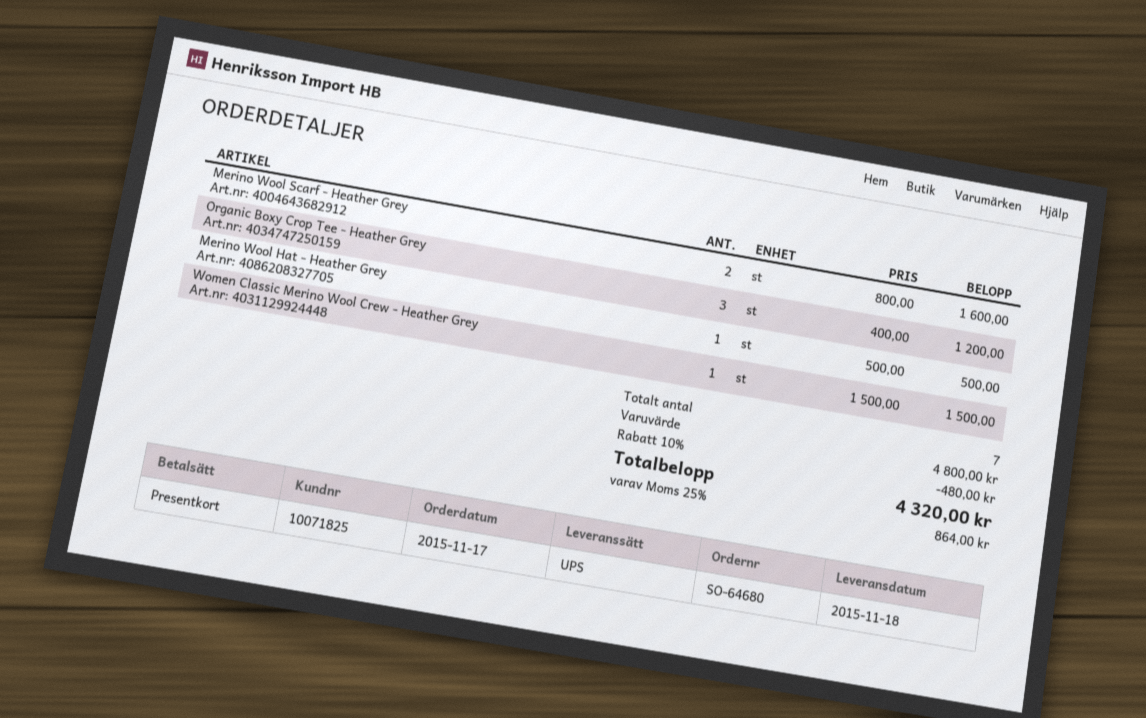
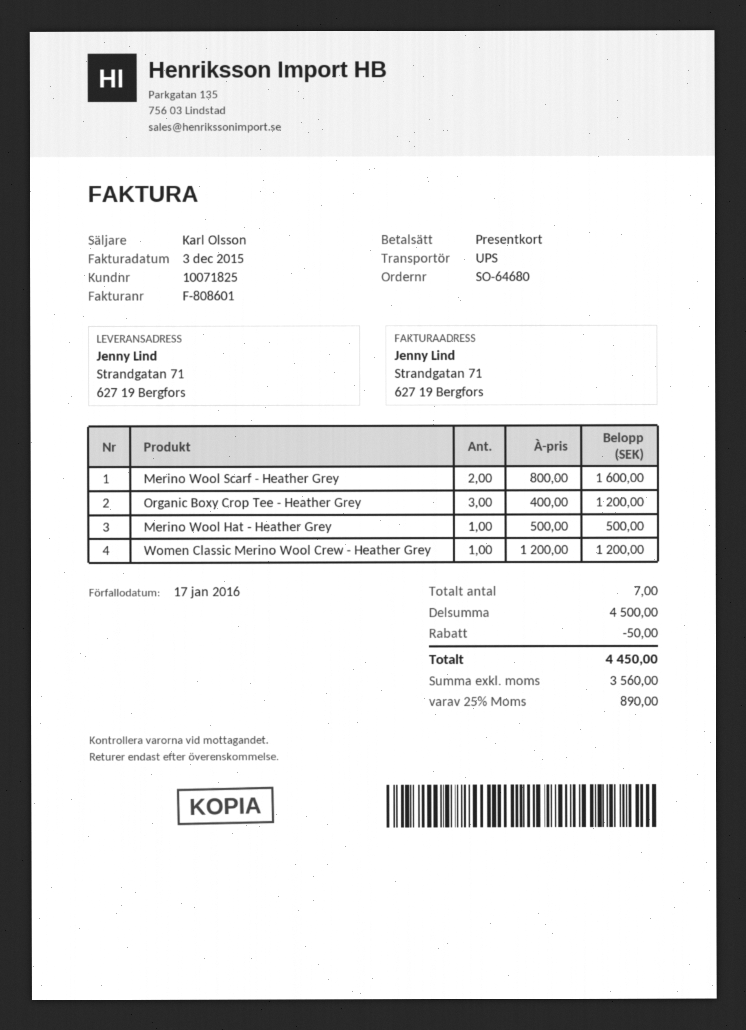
Women Classic Merino Wool Crew - Heather Grey: 1 x 1500.00 = 1500.00 -> 1 x 1200.00 = 1200.00
subtotal: 4800.00 -> 4500.00
discount: 480.00 -> 50.00
tax: 25% = 864.00 -> 25% = 890.00
total: 4320.00 -> 4450.00

